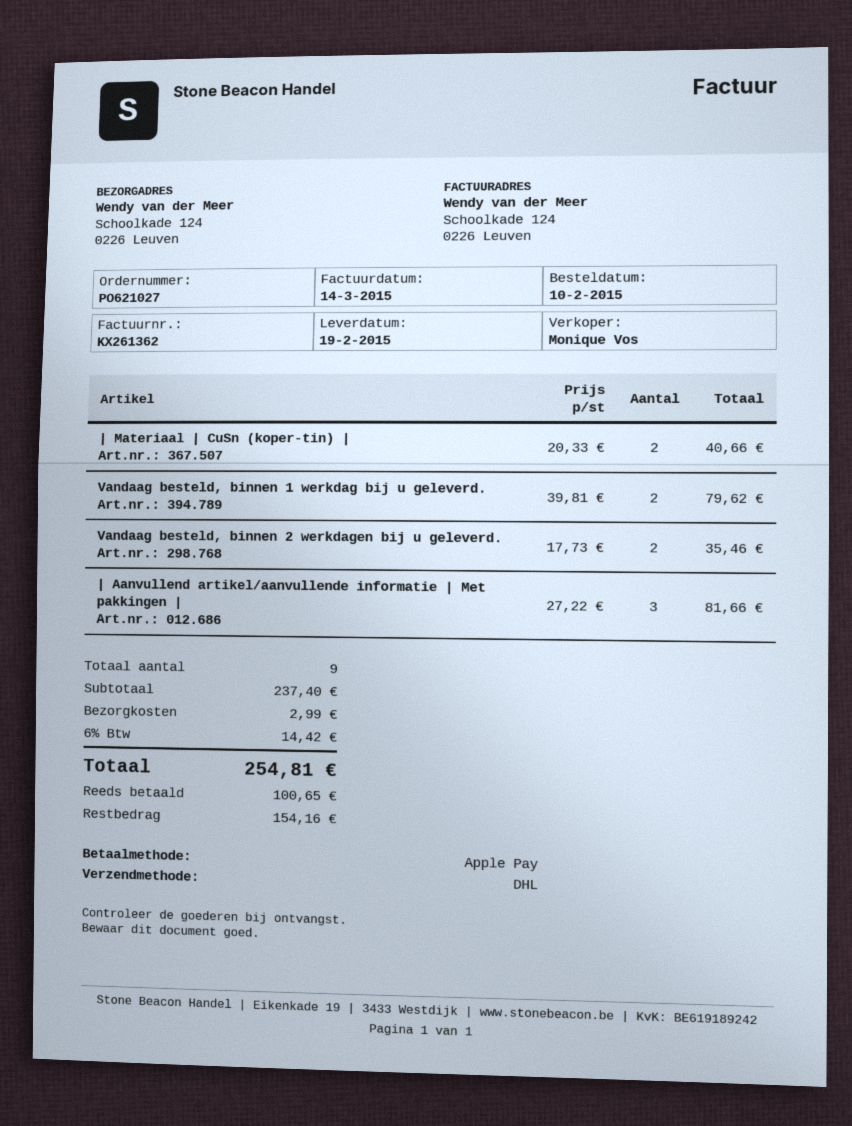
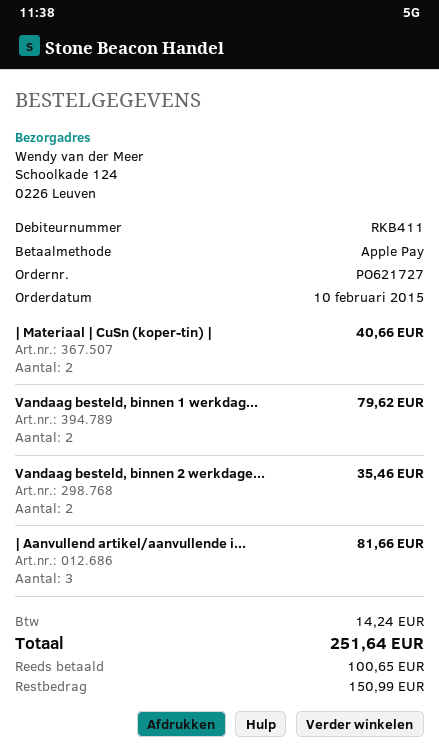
order number: PO621027 -> PO621727
shipping: 2.99 -> none
tax: 14.42 -> 14.24
total: 254.81 -> 251.64
balance: 154.16 -> 150.99

